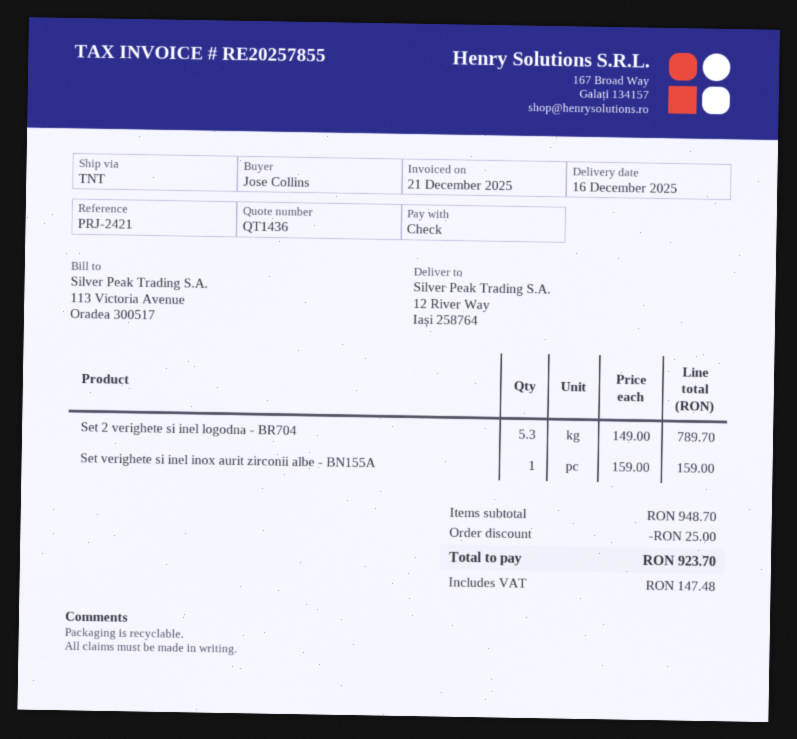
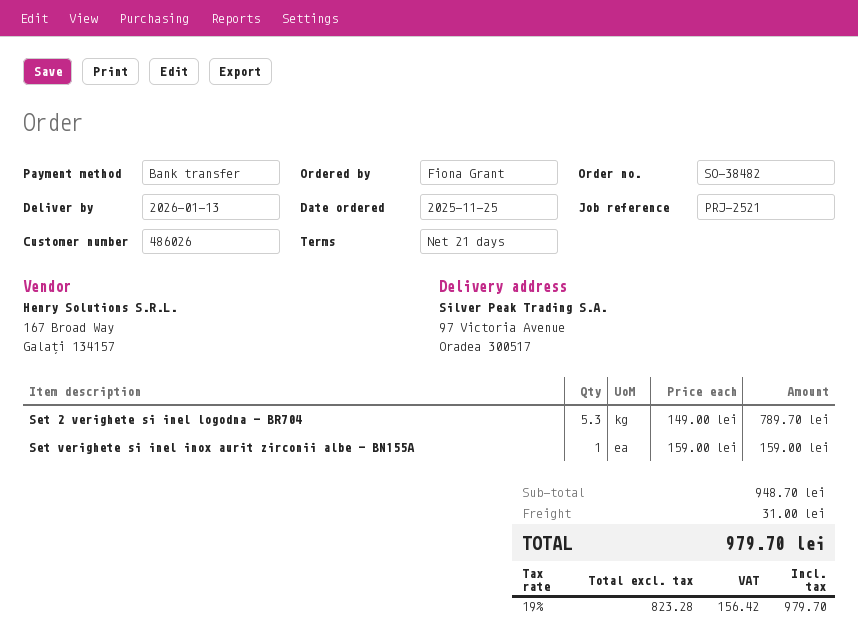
delivery date: 2025-12-16 -> 2026-01-13
reference: PRJ-2421 -> PRJ-2521
ordered by: Jose Collins -> Fiona Grant
payment method: cheque -> bank transfer
ship to: 12 River Way, Iași 258764 -> 97 Victoria Avenue, Oradea 300517
discount: 25.00 -> none
shipping: none -> 31.00
tax: 147.48 -> 156.42
total: 923.70 -> 979.70

